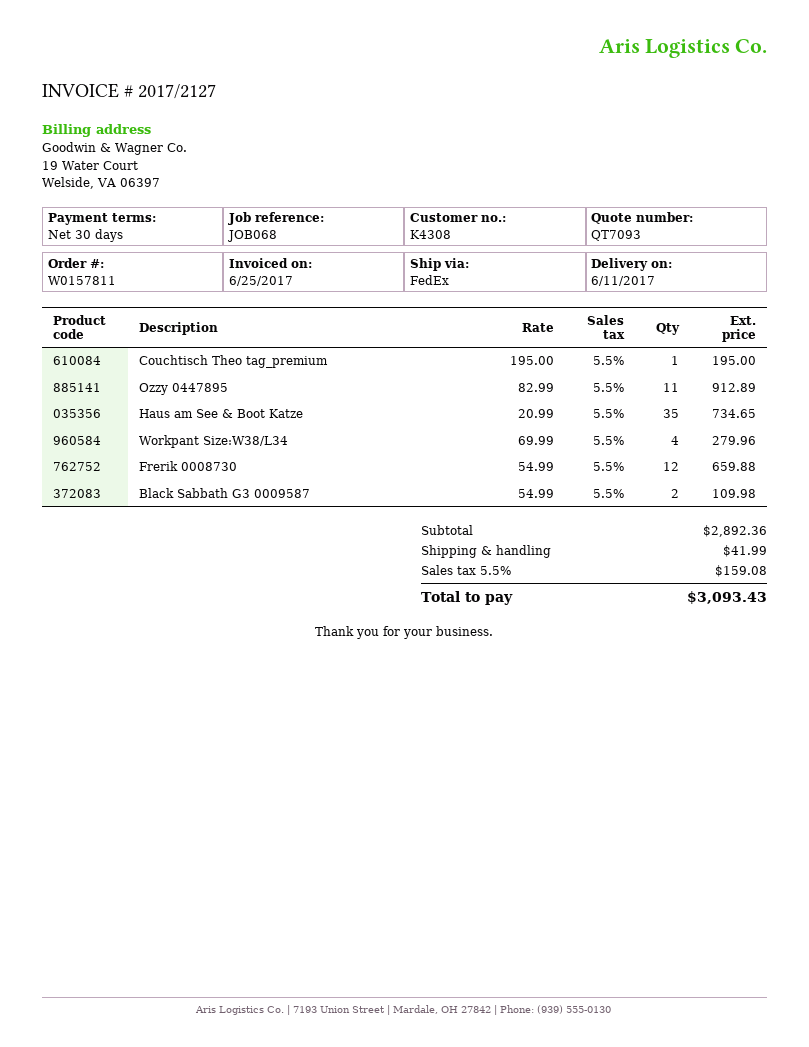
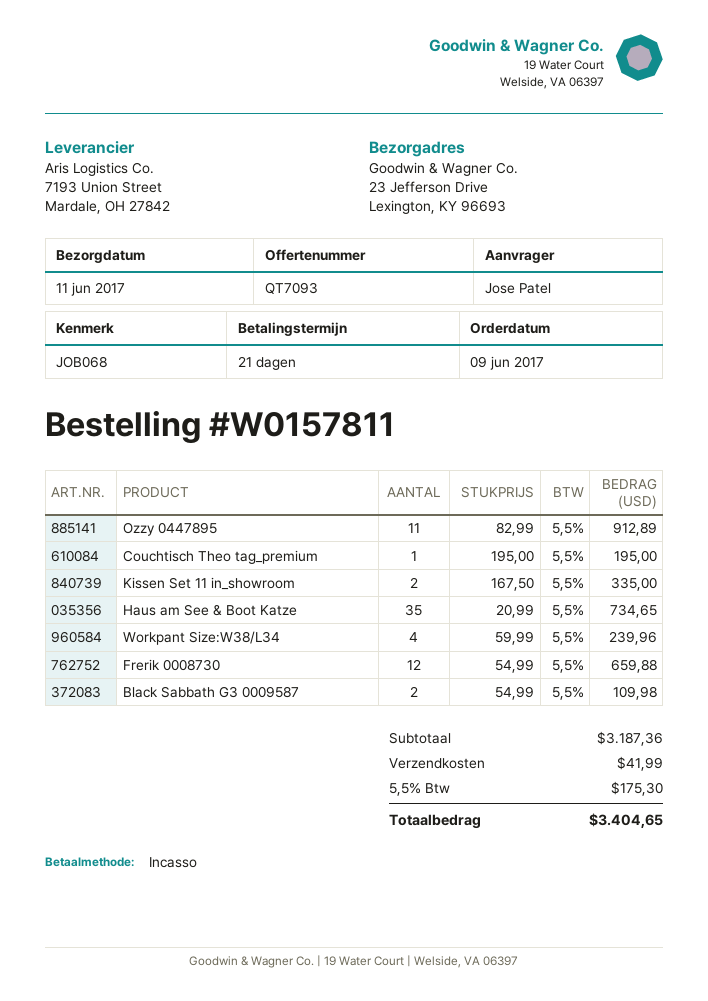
payment terms: 30 days -> 21 days
Workpant Size:W38/L34: 4 x 69.99 = 279.96 -> 4 x 59.99 = 239.96
Kissen Set 11 in_showroom: none -> 2 x 167.50 = 335.00
subtotal: 2892.36 -> 3187.36
tax: 5.5% = 159.08 -> 5.5% = 175.30
total: 3093.43 -> 3404.65

